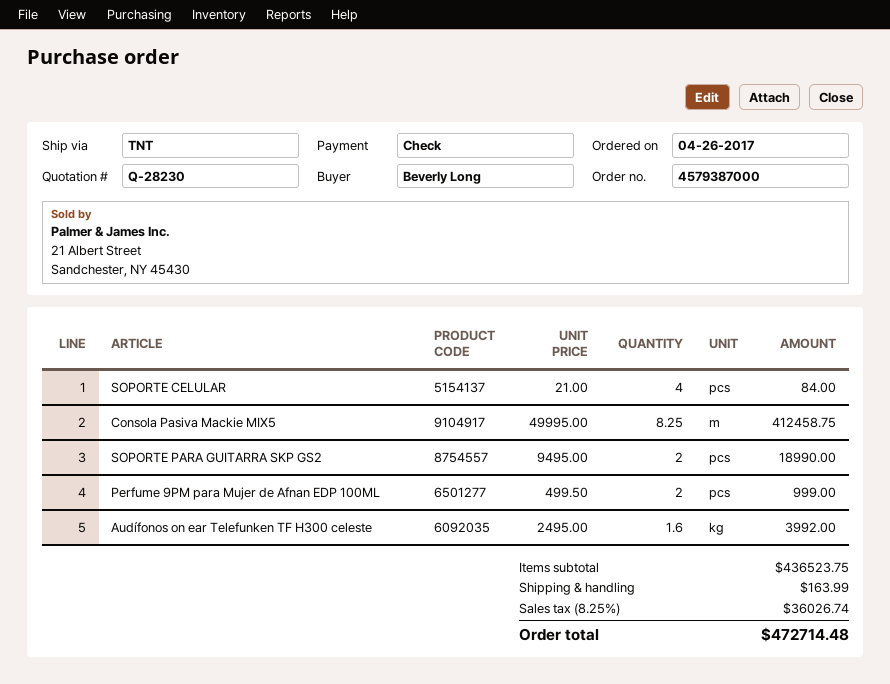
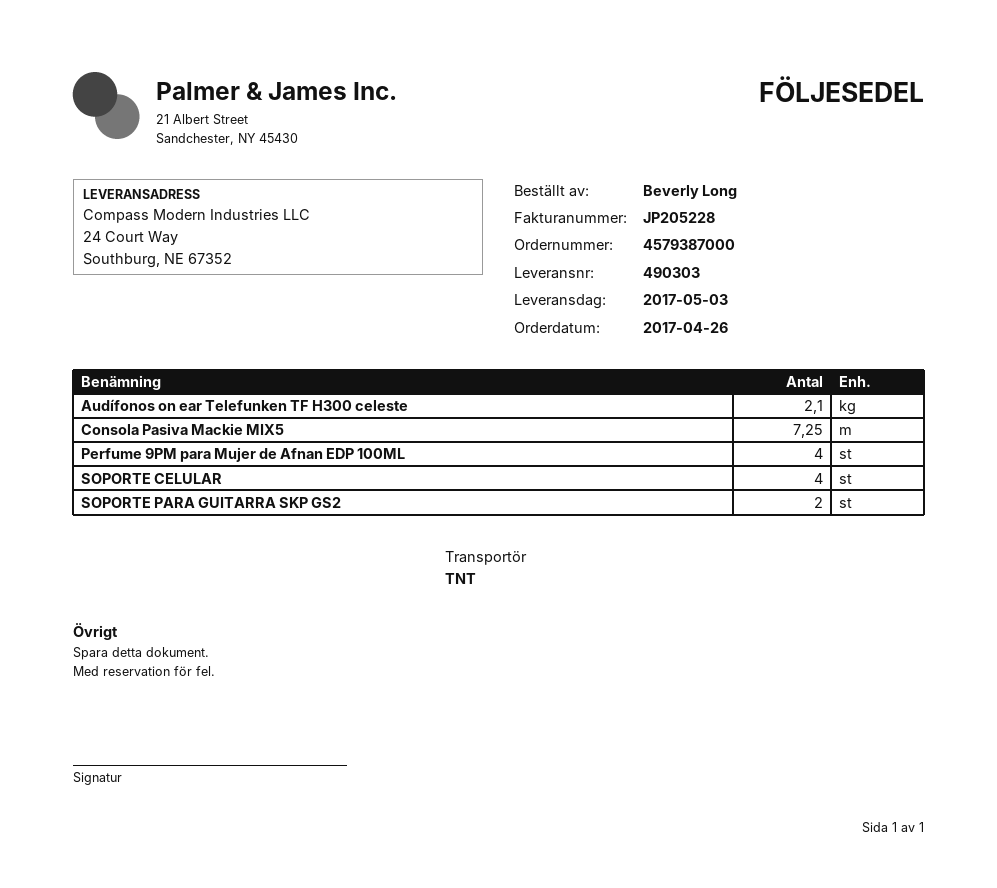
Consola Pasiva Mackie MIX5: 8.25 -> 7.25
Perfume 9PM para Mujer de Afnan EDP 100ML: 2 -> 4
Audífonos on ear Telefunken TF H300 celeste: 1.6 -> 2.1

